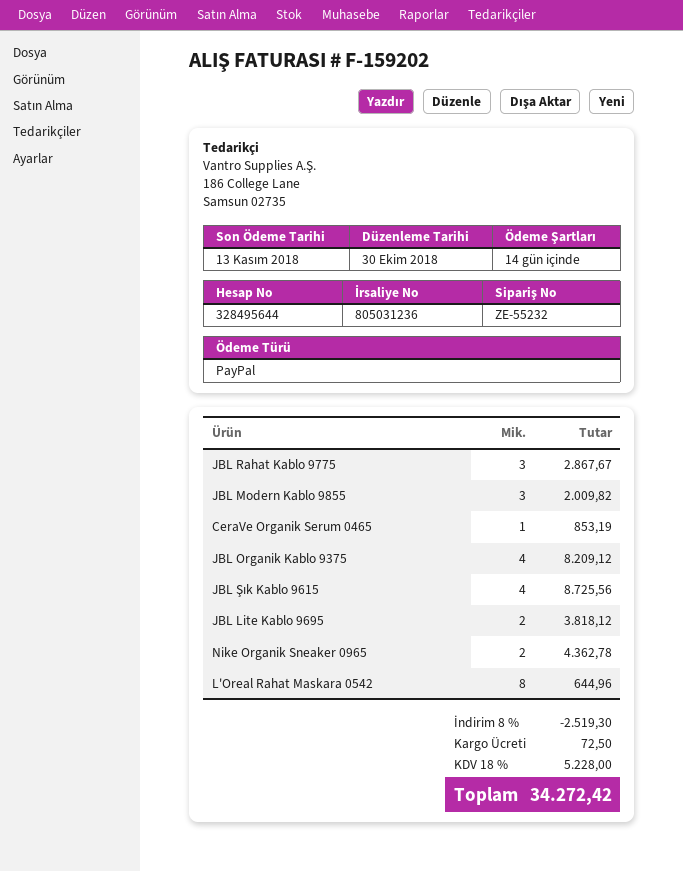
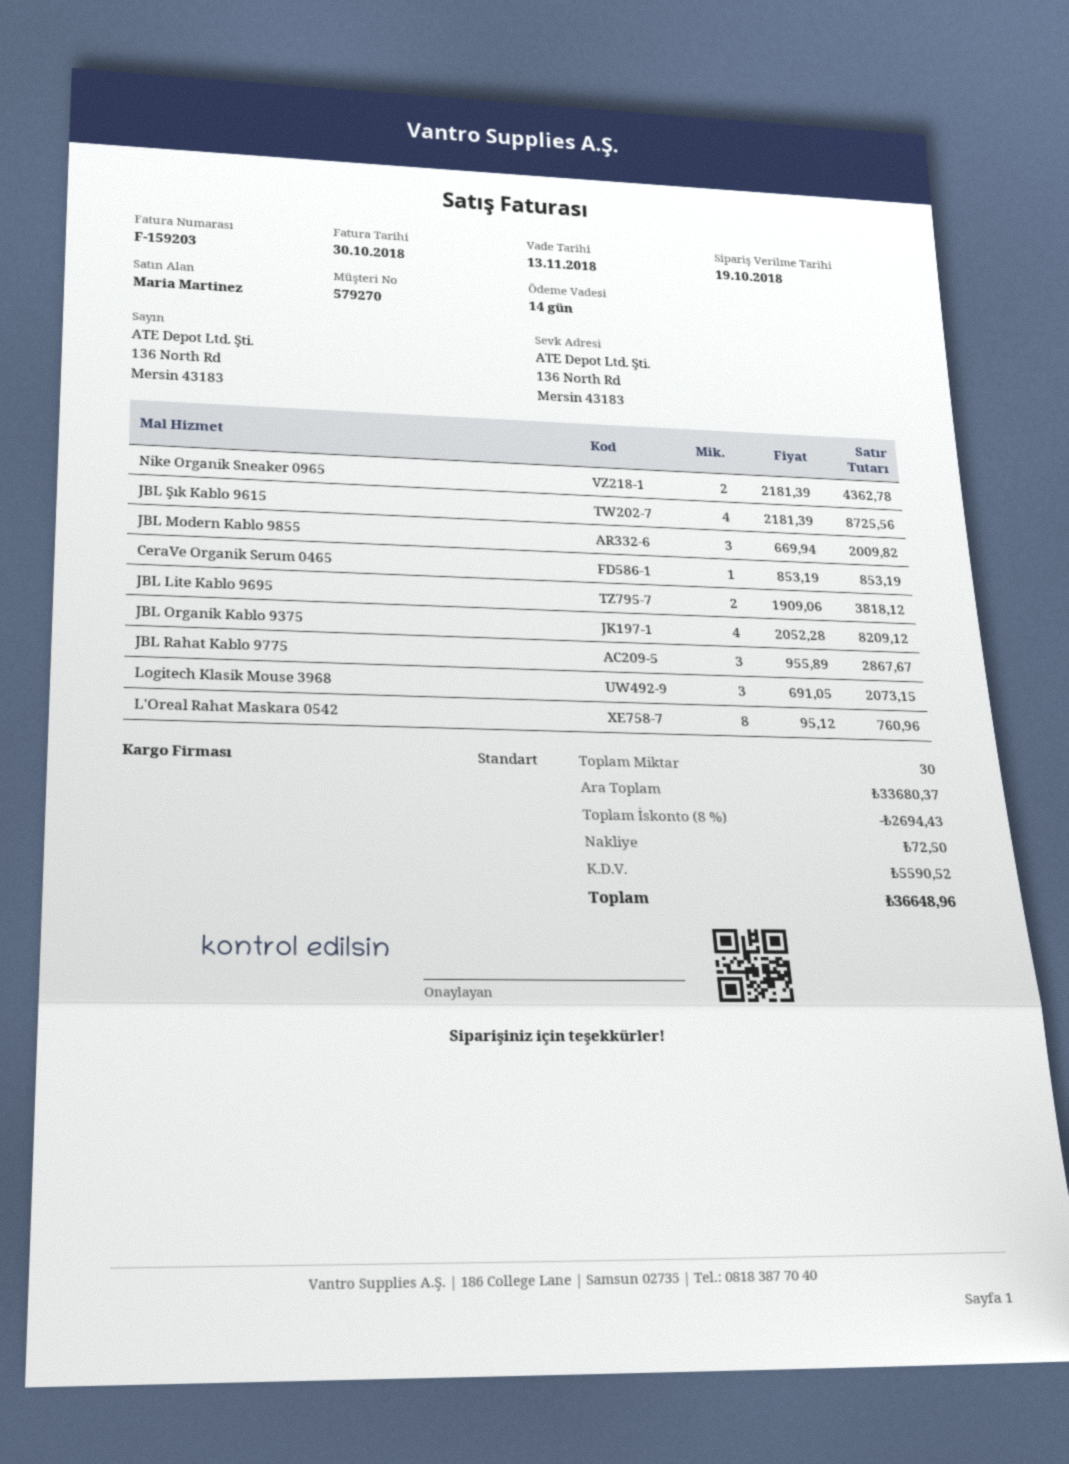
invoice number: F-159202 -> F-159203
L'Oreal Rahat Maskara 0542: 8 for 644.96 -> 8 for 760.96
Logitech Klasik Mouse 3968: none -> 3 for 2073.15
discount: 8% = 2519.30 -> 8% = 2694.43
tax: 5228.00 -> 5590.52
total: 34272.42 -> 36648.96

